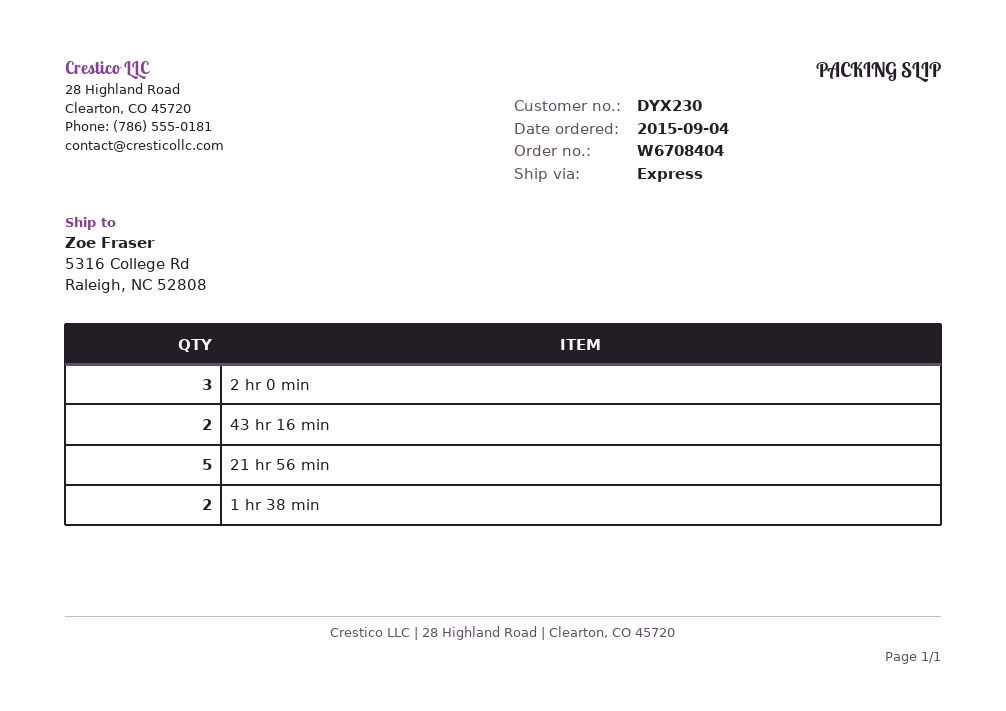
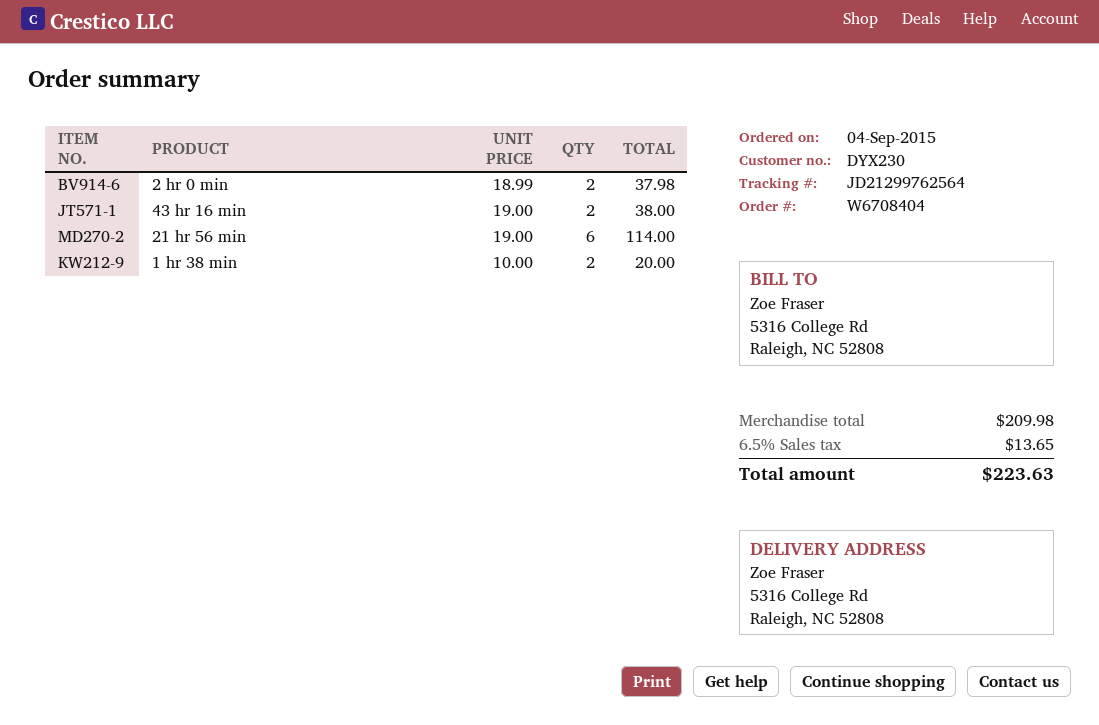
2 hr 0 min: 3 -> 2
21 hr 56 min: 5 -> 6

